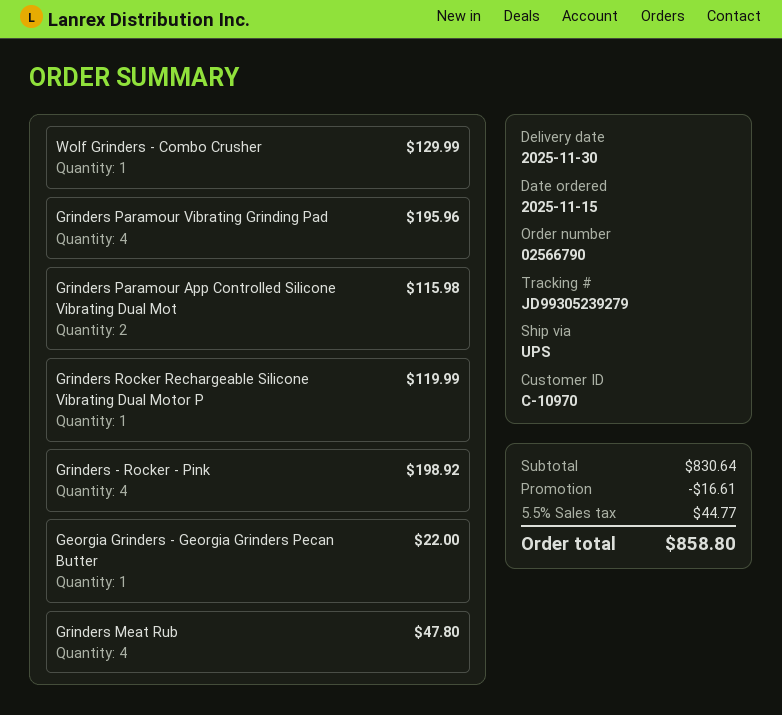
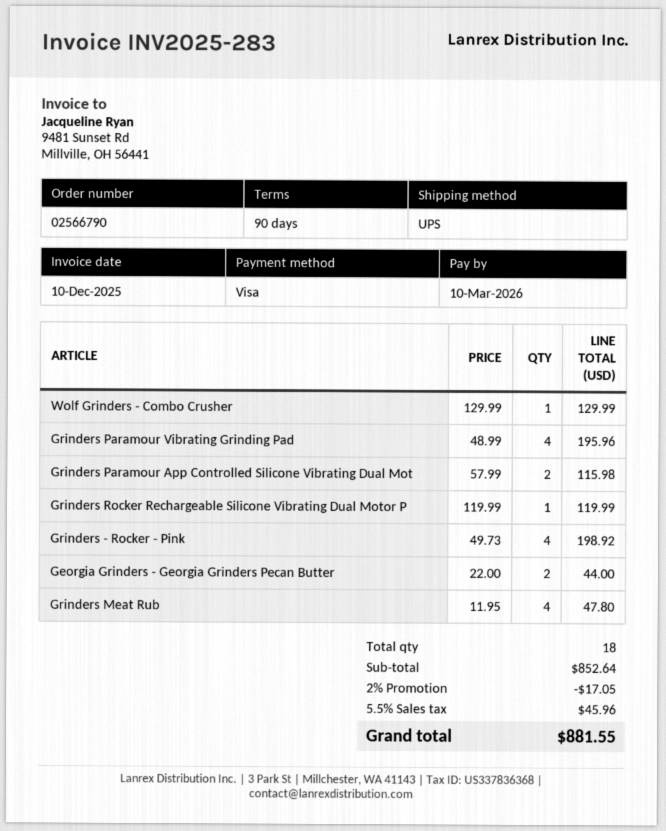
Georgia Grinders - Georgia Grinders Pecan Butter: 1 for 22.00 -> 2 for 44.00
subtotal: 830.64 -> 852.64
discount: 16.61 -> 17.05
tax: 5.5% = 44.77 -> 5.5% = 45.96
total: 858.80 -> 881.55

